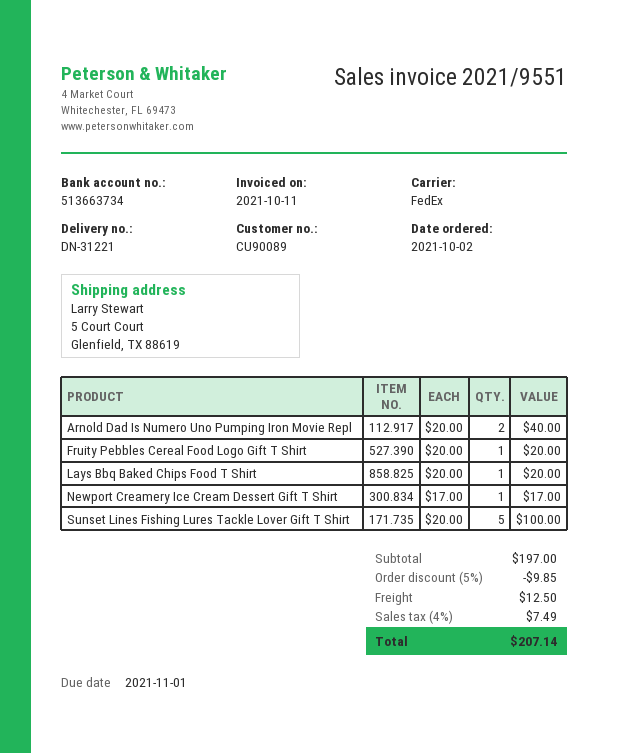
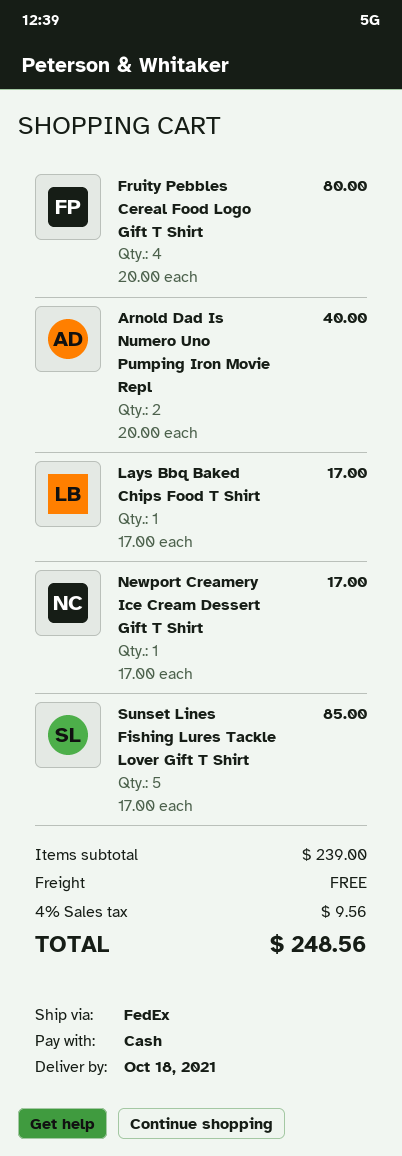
Fruity Pebbles Cereal Food Logo Gift T Shirt: 1 x 20.00 = 20.00 -> 4 x 20.00 = 80.00
Lays Bbq Baked Chips Food T Shirt: 1 x 20.00 = 20.00 -> 1 x 17.00 = 17.00
Sunset Lines Fishing Lures Tackle Lover Gift T Shirt: 5 x 20.00 = 100.00 -> 5 x 17.00 = 85.00
subtotal: 197.00 -> 239.00
discount: 5% = 9.85 -> none
shipping: 12.50 -> 0.00
tax: 4% = 7.49 -> 4% = 9.56
total: 207.14 -> 248.56

